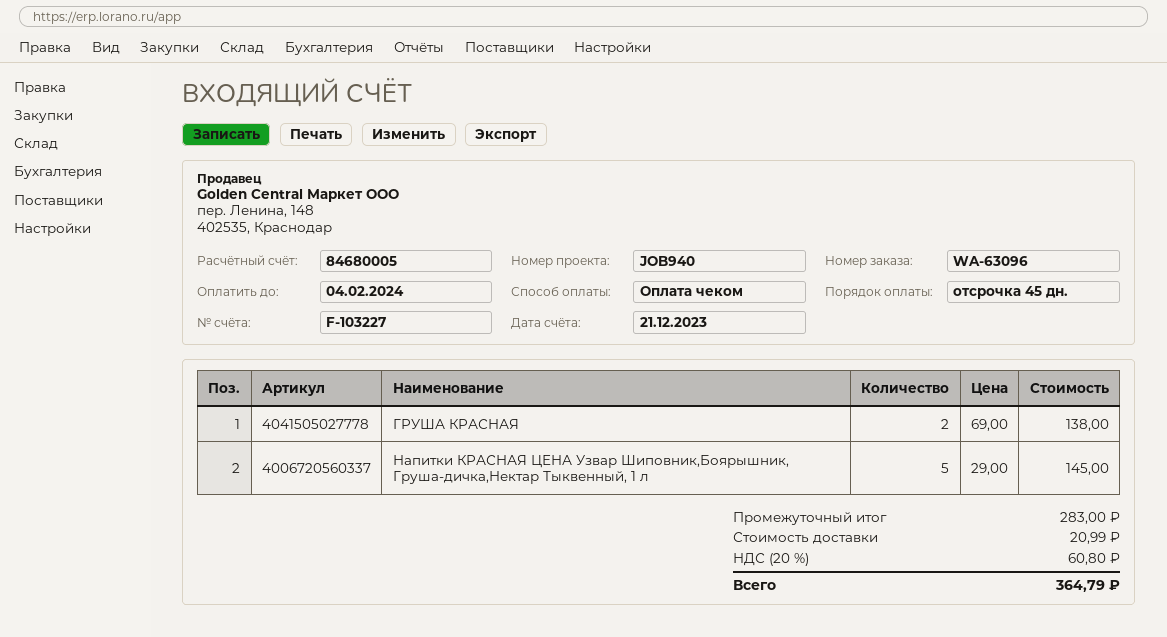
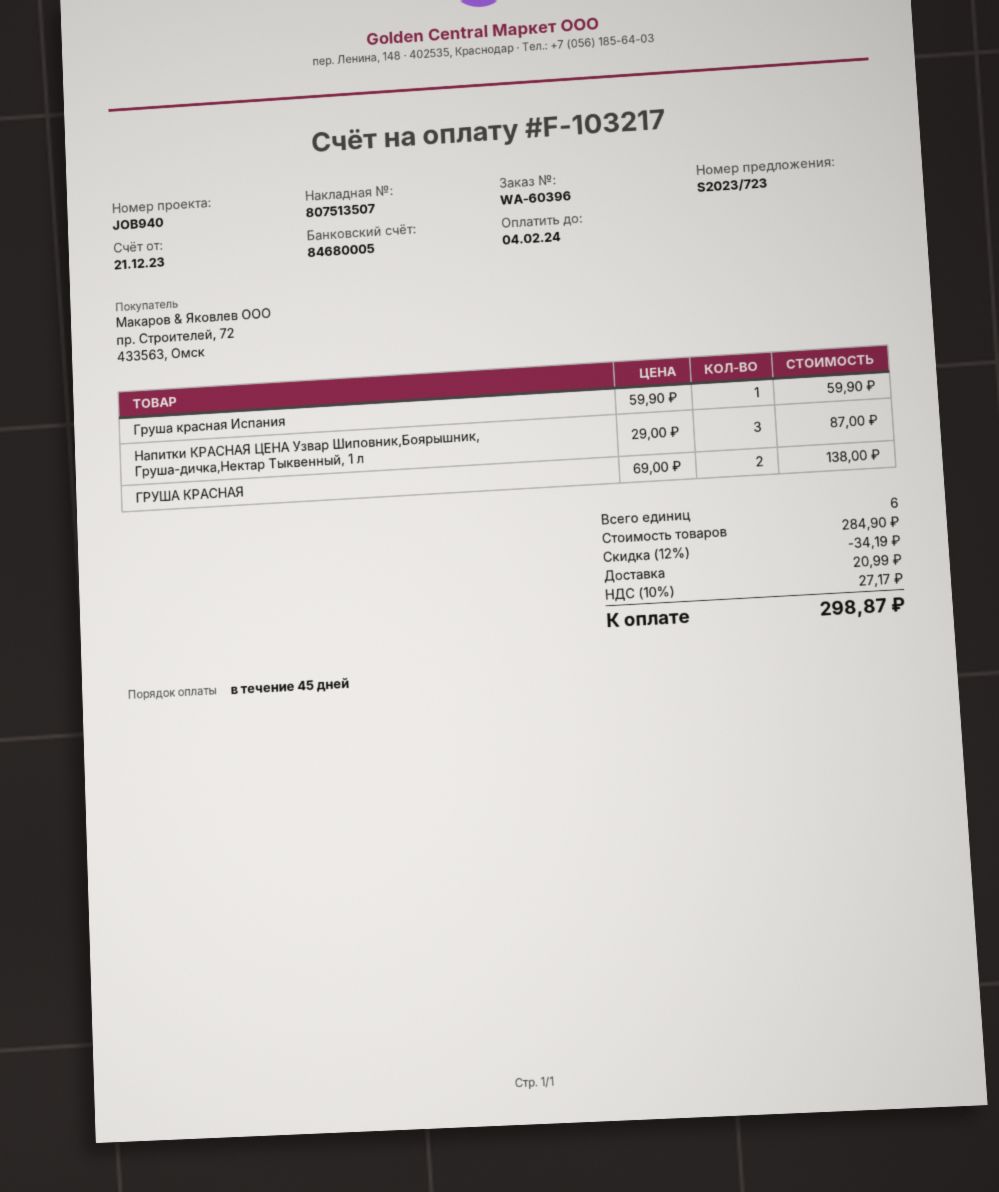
order number: WA-63096 -> WA-60396
invoice number: F-103227 -> F-103217
Напитки КРАСНАЯ ЦЕНА Узвар Шиповник,Боярышник, Груша-дичка,Нектар Тыквенный, 1 л: 5 x 29.00 = 145.00 -> 3 x 29.00 = 87.00
Груша красная Испания: none -> 1 x 59.90 = 59.90
subtotal: 283.00 -> 284.90
discount: none -> 12% = 34.19
tax: 20% = 60.80 -> 10% = 27.17
total: 364.79 -> 298.87

